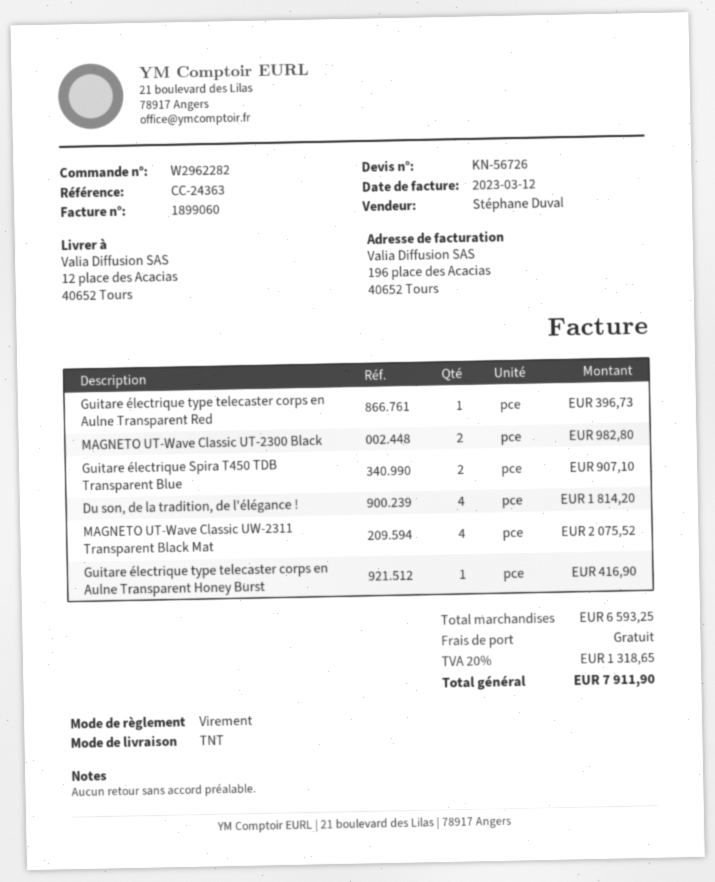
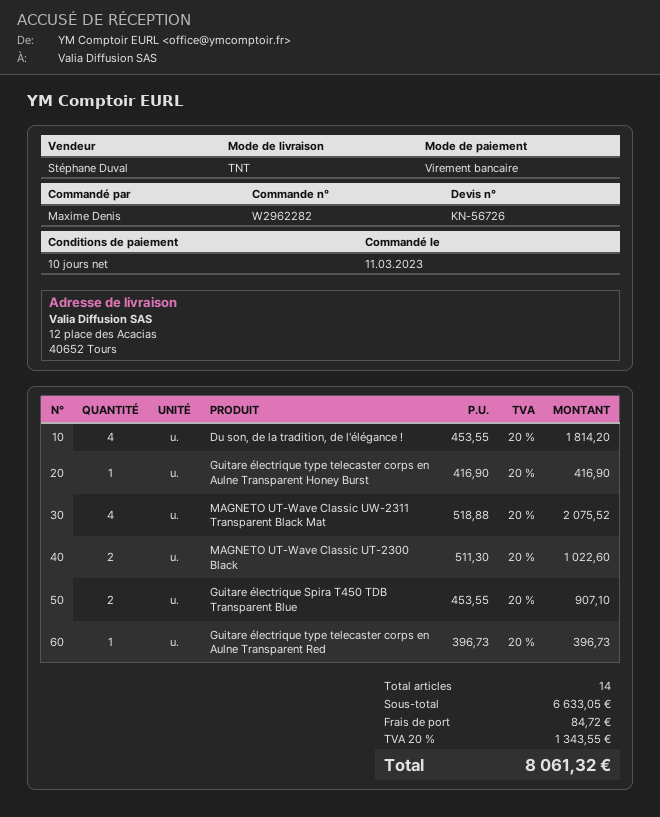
MAGNETO UT-Wave Classic UT-2300 Black: 2 for 982.80 -> 2 for 1022.60
subtotal: 6593.25 -> 6633.05
shipping: 0.00 -> 84.72
tax: 20% = 1318.65 -> 20% = 1343.55
total: 7911.90 -> 8061.32

